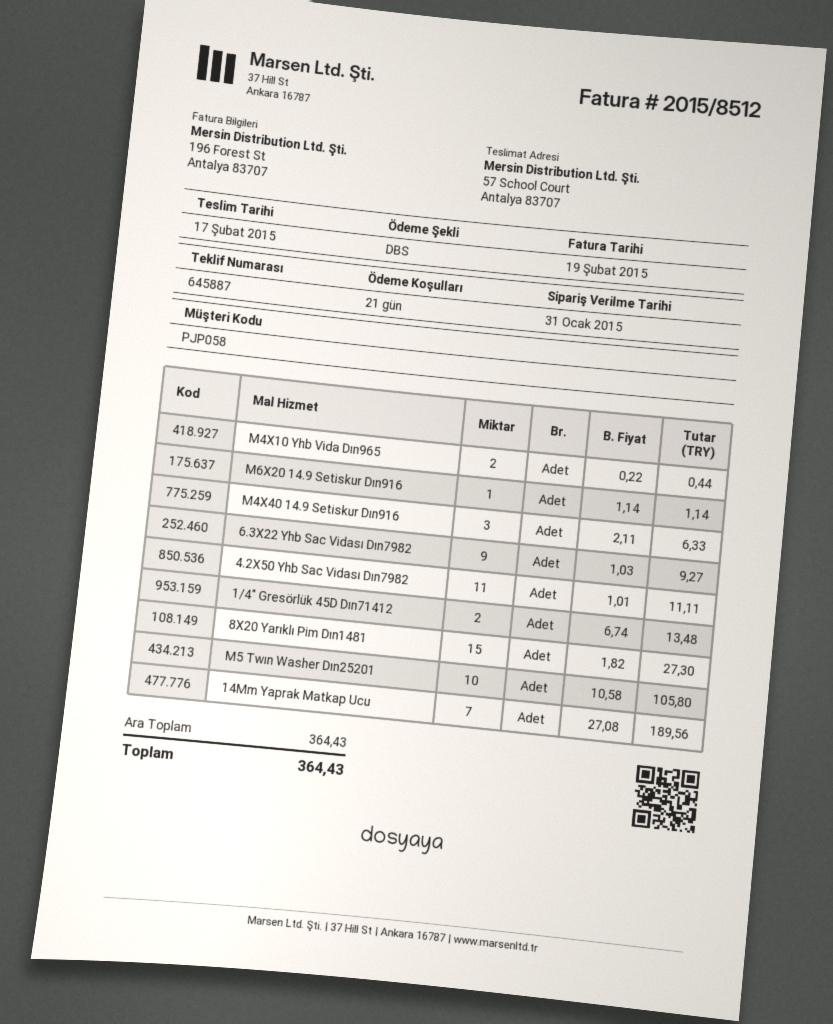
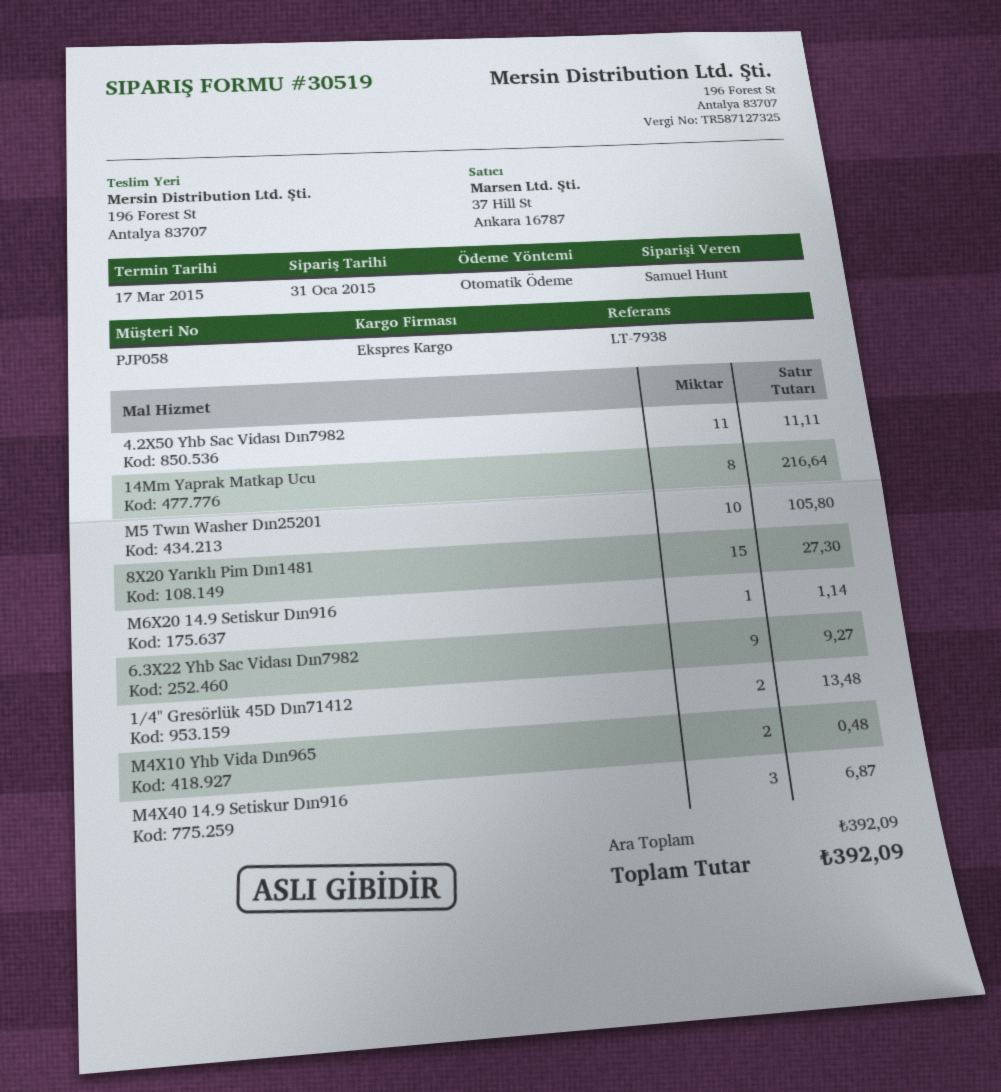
delivery date: 2015-02-17 -> 2015-03-17
ship to: 57 School Court, Antalya 83707 -> 196 Forest St, Antalya 83707
M4X10 Yhb Vida Dın965: 2 for 0.44 -> 2 for 0.48
M4X40 14.9 Setiskur Dın916: 3 for 6.33 -> 3 for 6.87
14Mm Yaprak Matkap Ucu: 7 for 189.56 -> 8 for 216.64
subtotal: 364.43 -> 392.09
total: 364.43 -> 392.09

